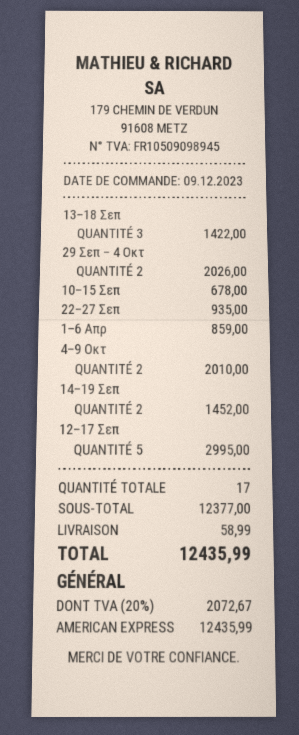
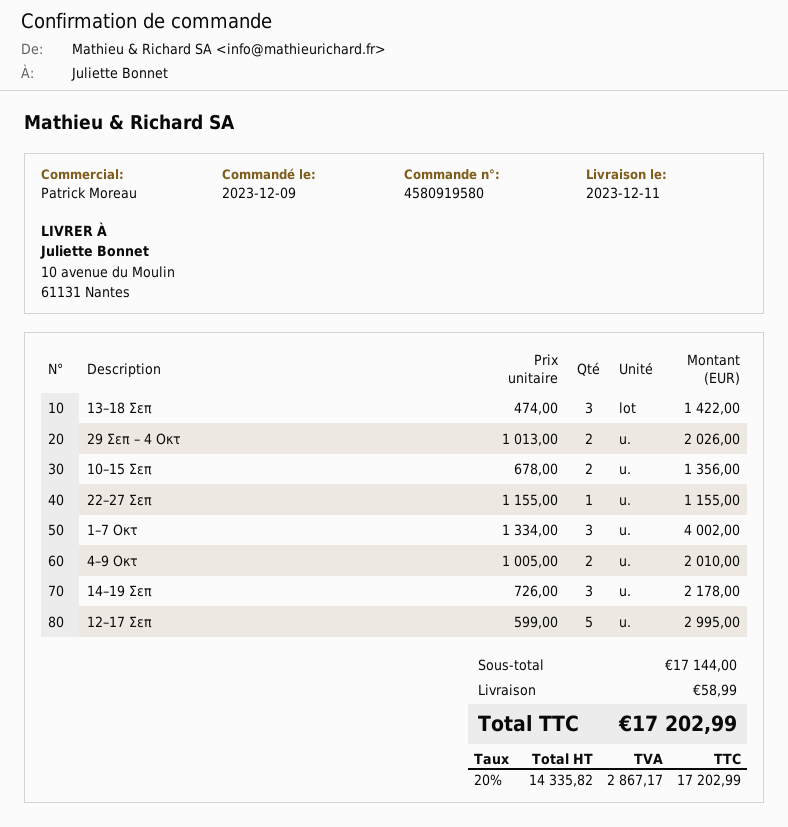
10–15 Σεπ: 1 for 678.00 -> 2 for 1356.00
22–27 Σεπ: 1 for 935.00 -> 1 for 1155.00
1–6 Απρ: 1 for 859.00 -> none
14–19 Σεπ: 2 for 1452.00 -> 3 for 2178.00
1–7 Οκτ: none -> 3 for 4002.00
subtotal: 12377.00 -> 17144.00
tax: 20% = 2072.67 -> 20% = 2867.17
total: 12435.99 -> 17202.99

